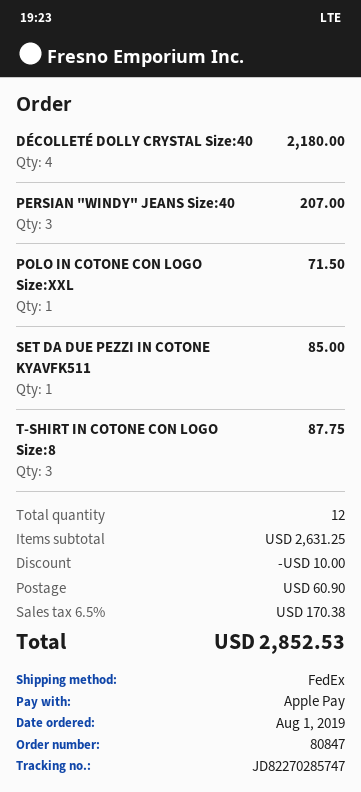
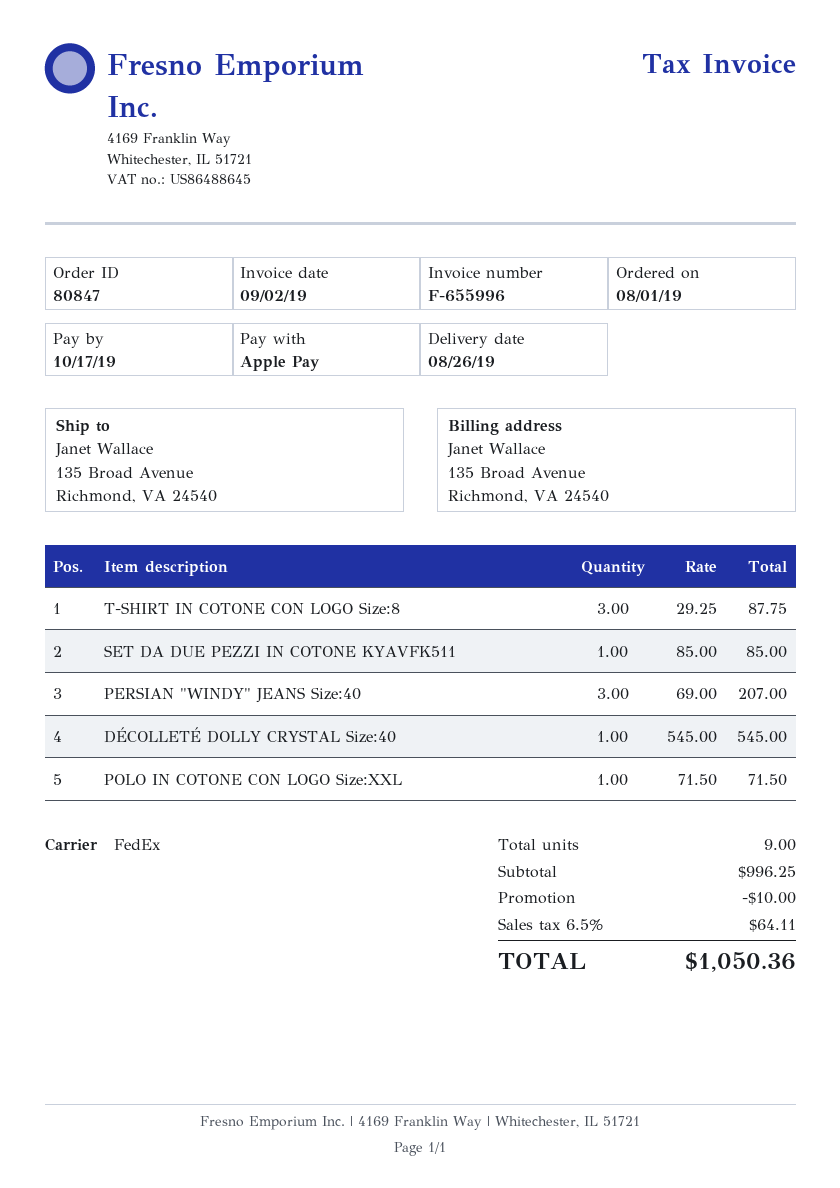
DÉCOLLETÉ DOLLY CRYSTAL Size:40: 4 for 2180.00 -> 1 for 545.00
total quantity: 12 -> 9
subtotal: 2631.25 -> 996.25
shipping: 60.90 -> none
tax: 6.5% = 170.38 -> 6.5% = 64.11
total: 2852.53 -> 1050.36

